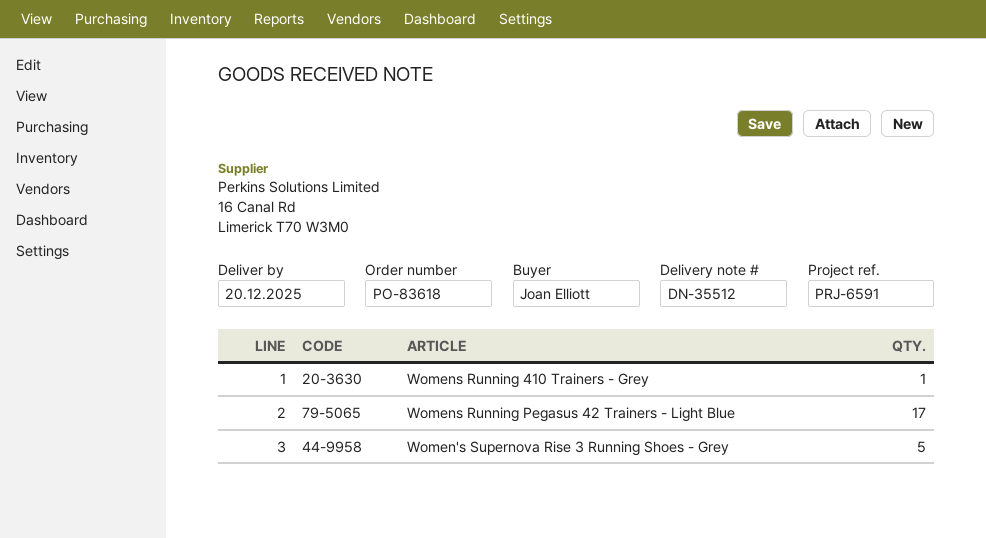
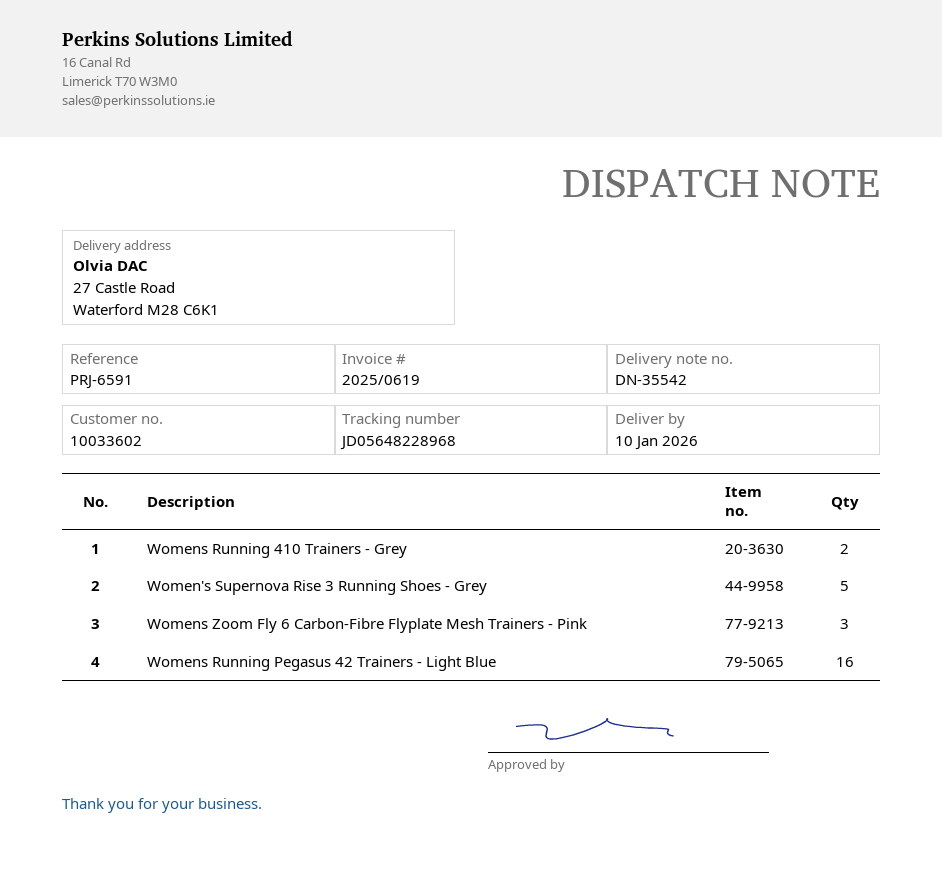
delivery note number: DN-35512 -> DN-35542
delivery date: 2025-12-20 -> 2026-01-10
Womens Running 410 Trainers - Grey: 1 -> 2
Womens Running Pegasus 42 Trainers - Light Blue: 17 -> 16
Womens Zoom Fly 6 Carbon-Fibre Flyplate Mesh Trainers - Pink: none -> 3

